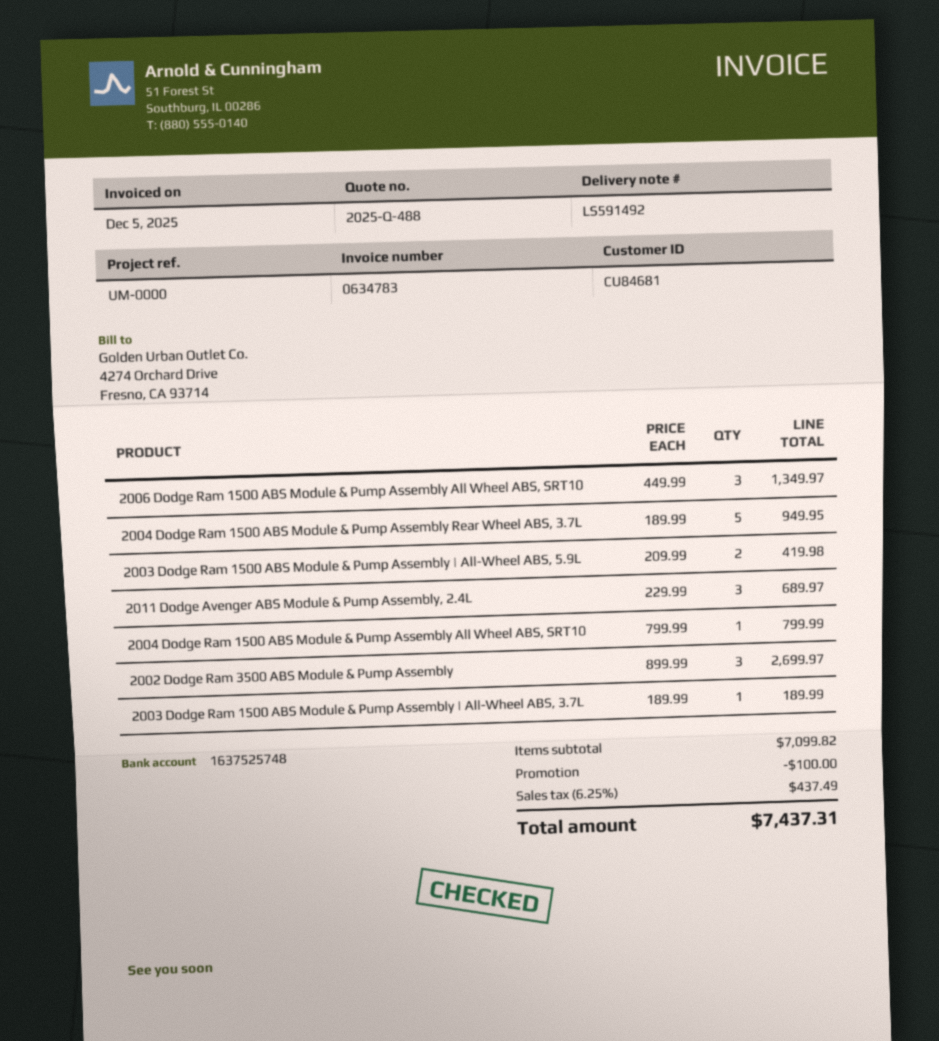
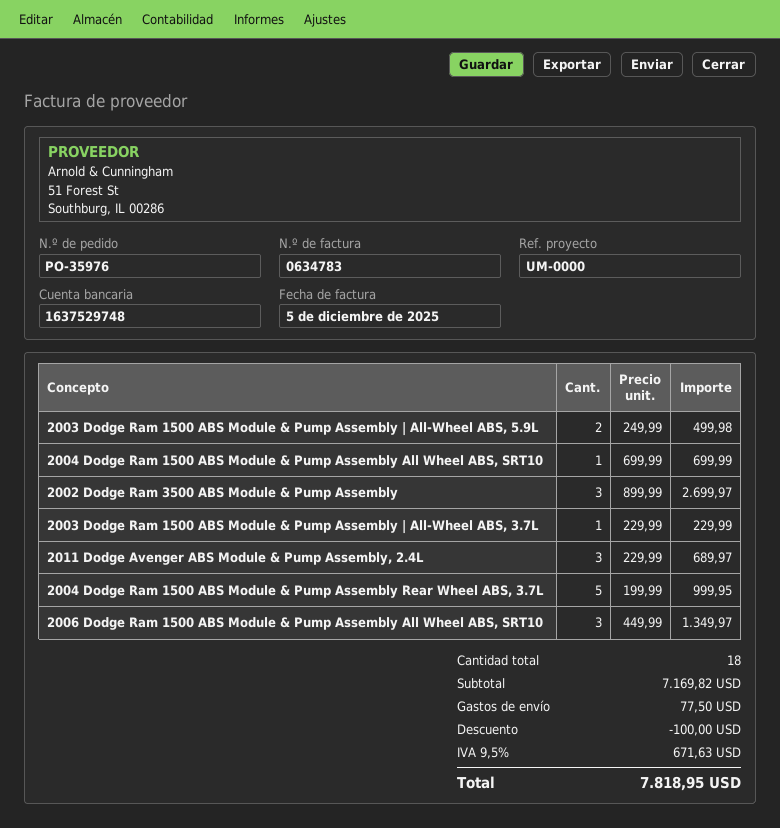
bank account: 1637525748 -> 1637529748
2004 Dodge Ram 1500 ABS Module & Pump Assembly Rear Wheel ABS, 3.7L: 5 x 189.99 = 949.95 -> 5 x 199.99 = 999.95
2003 Dodge Ram 1500 ABS Module & Pump Assembly | All-Wheel ABS, 5.9L: 2 x 209.99 = 419.98 -> 2 x 249.99 = 499.98
2004 Dodge Ram 1500 ABS Module & Pump Assembly All Wheel ABS, SRT10: 1 x 799.99 = 799.99 -> 1 x 699.99 = 699.99
2003 Dodge Ram 1500 ABS Module & Pump Assembly | All-Wheel ABS, 3.7L: 1 x 189.99 = 189.99 -> 1 x 229.99 = 229.99
subtotal: 7099.82 -> 7169.82
shipping: none -> 77.50
tax: 6.25% = 437.49 -> 9.5% = 671.63
total: 7437.31 -> 7818.95

